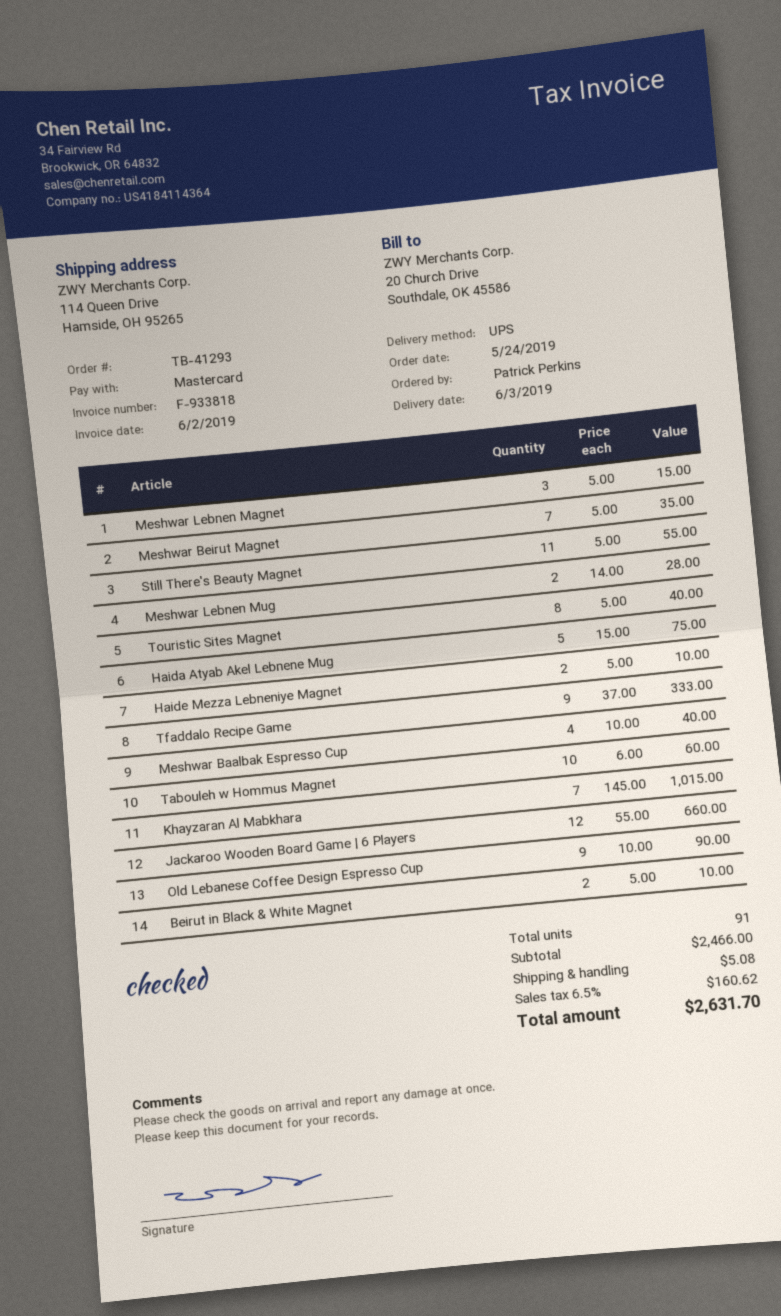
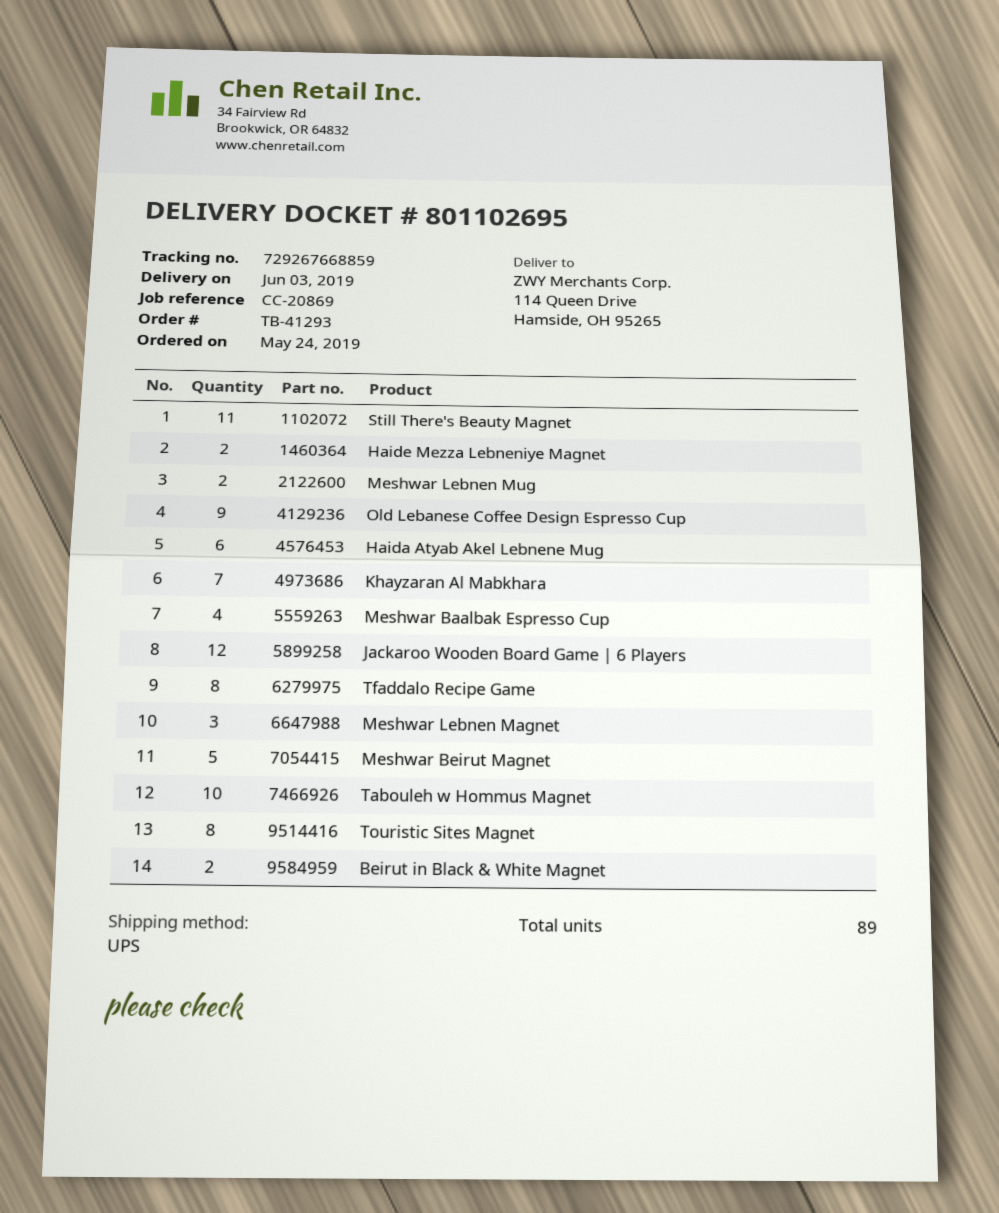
Meshwar Beirut Magnet: 7 -> 5
Haida Atyab Akel Lebnene Mug: 5 -> 6
Tfaddalo Recipe Game: 9 -> 8
total quantity: 91 -> 89

